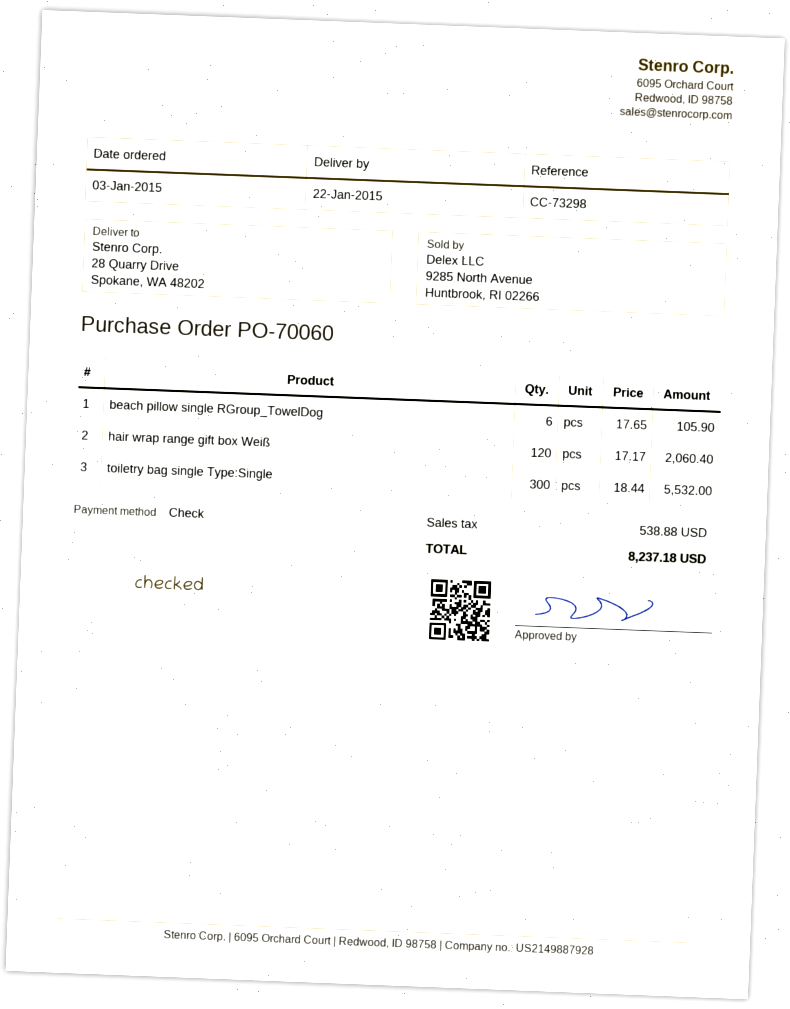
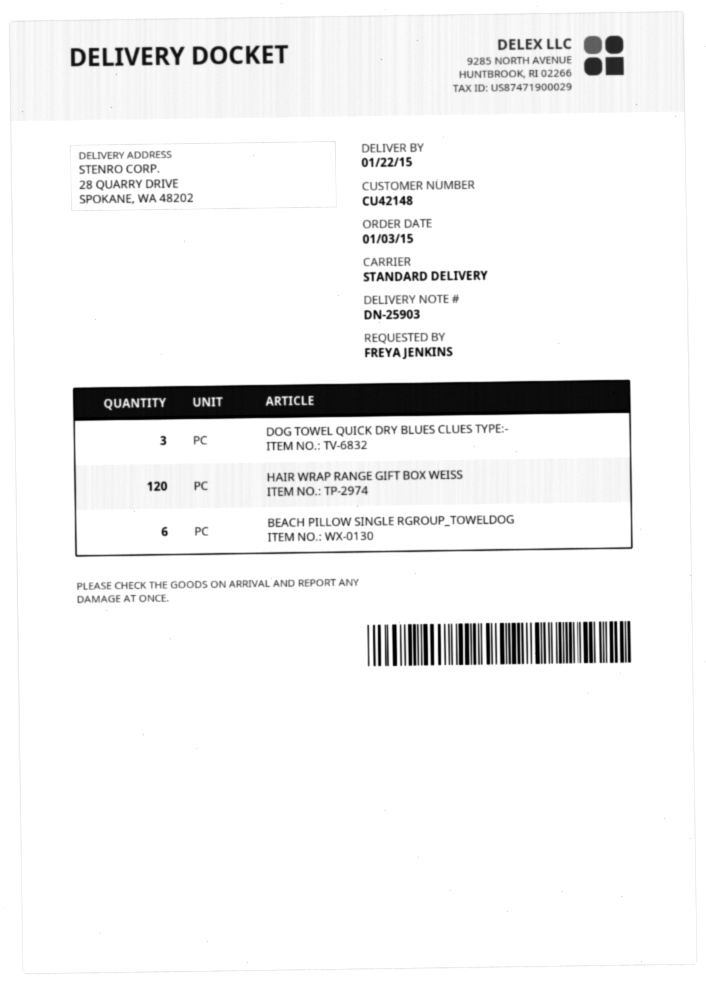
toiletry bag single Type:Single: 300 -> none
DOG TOWEL QUICK DRY BLUES CLUES TYPE:-: none -> 3

